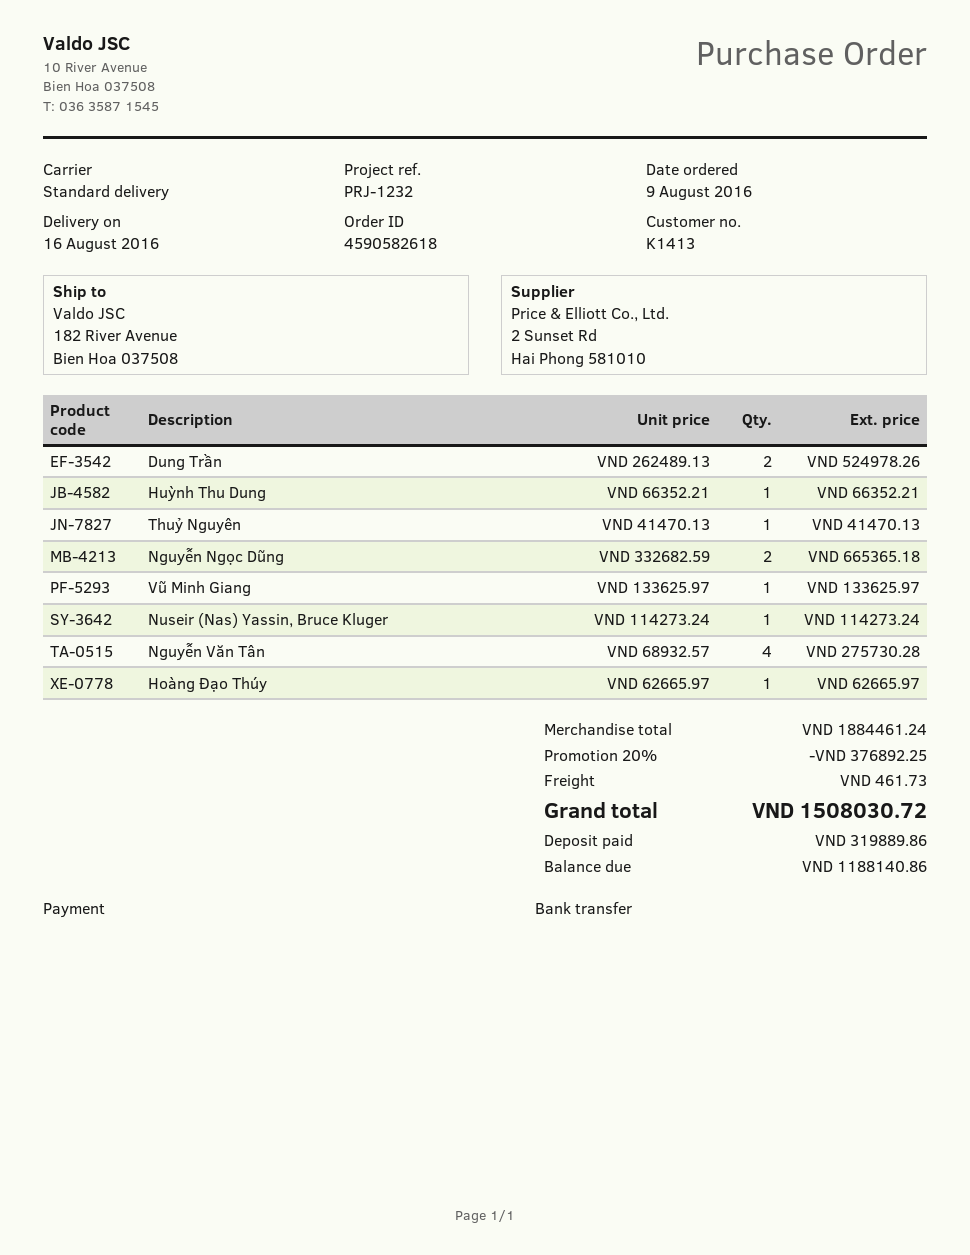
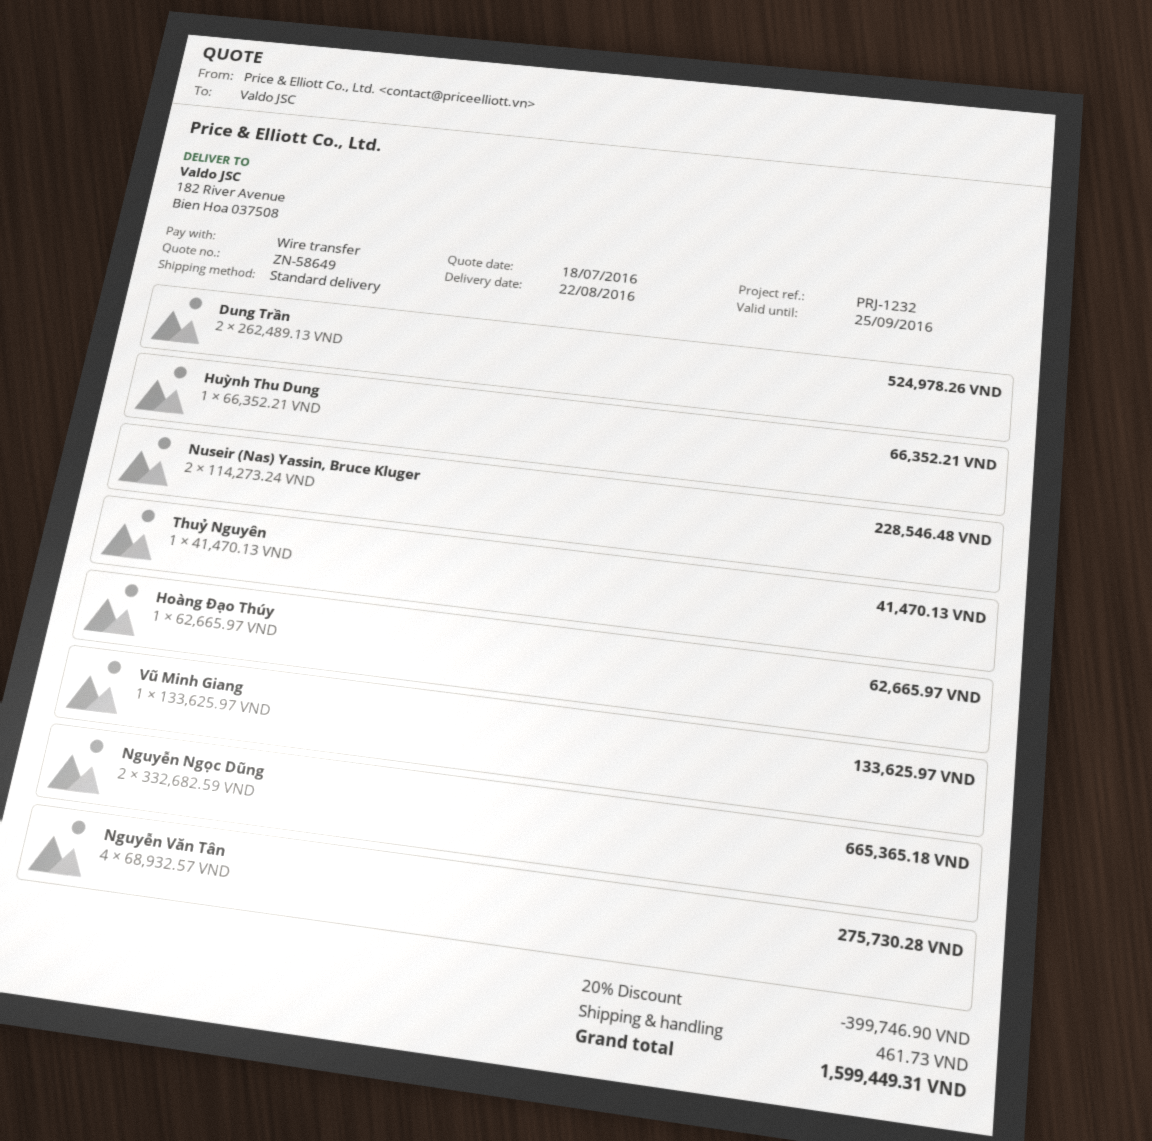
delivery date: 2016-08-16 -> 2016-08-22
Nuseir (Nas) Yassin, Bruce Kluger: 1 x 114273.24 = 114273.24 -> 2 x 114273.24 = 228546.48
discount: 20% = 376892.25 -> 20% = 399746.90
total: 1508030.72 -> 1599449.31

